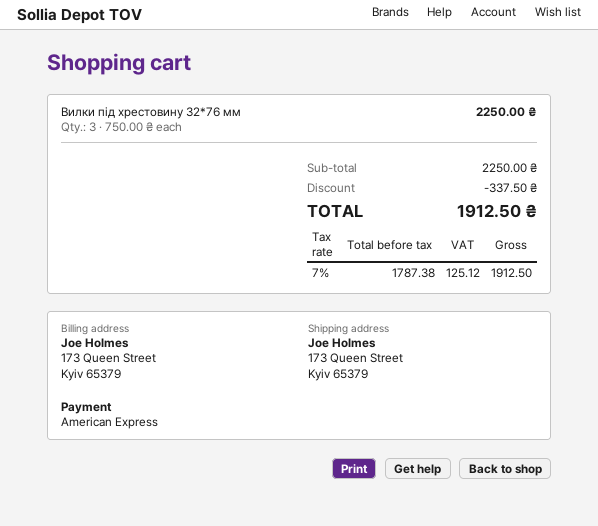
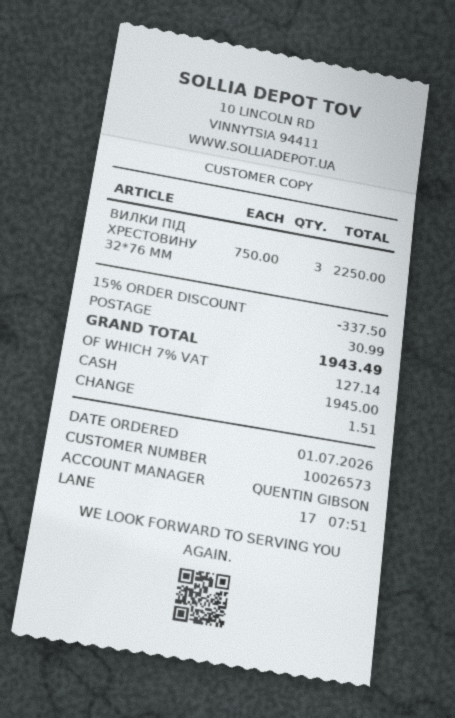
payment method: American Express -> cash
shipping: none -> 30.99
tax: 7% = 125.12 -> 7% = 127.14
total: 1912.50 -> 1943.49

